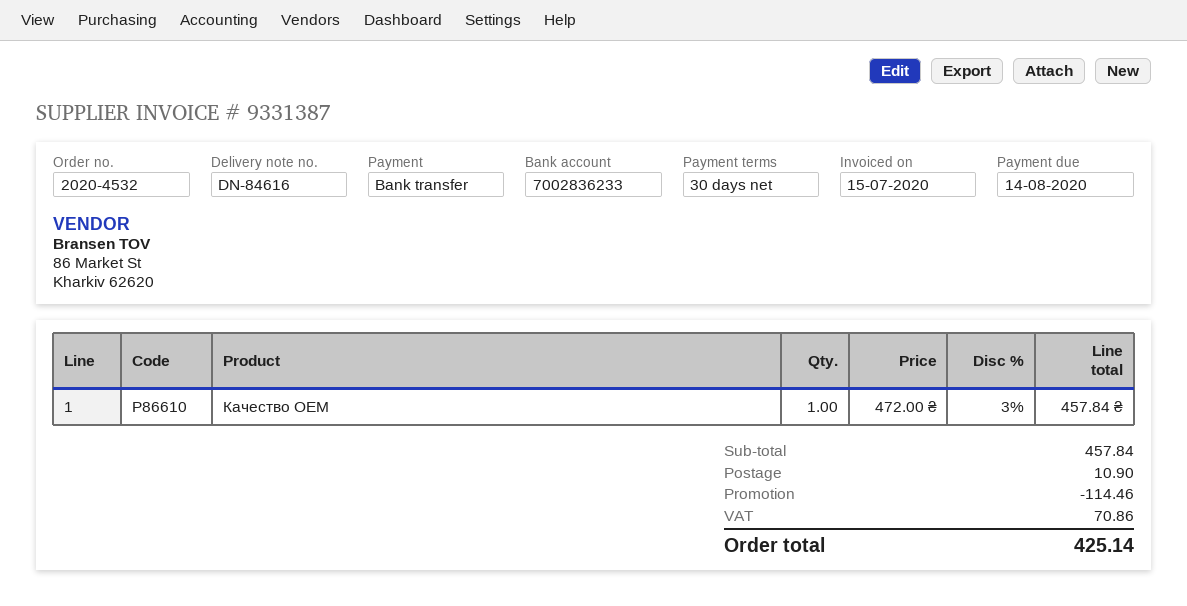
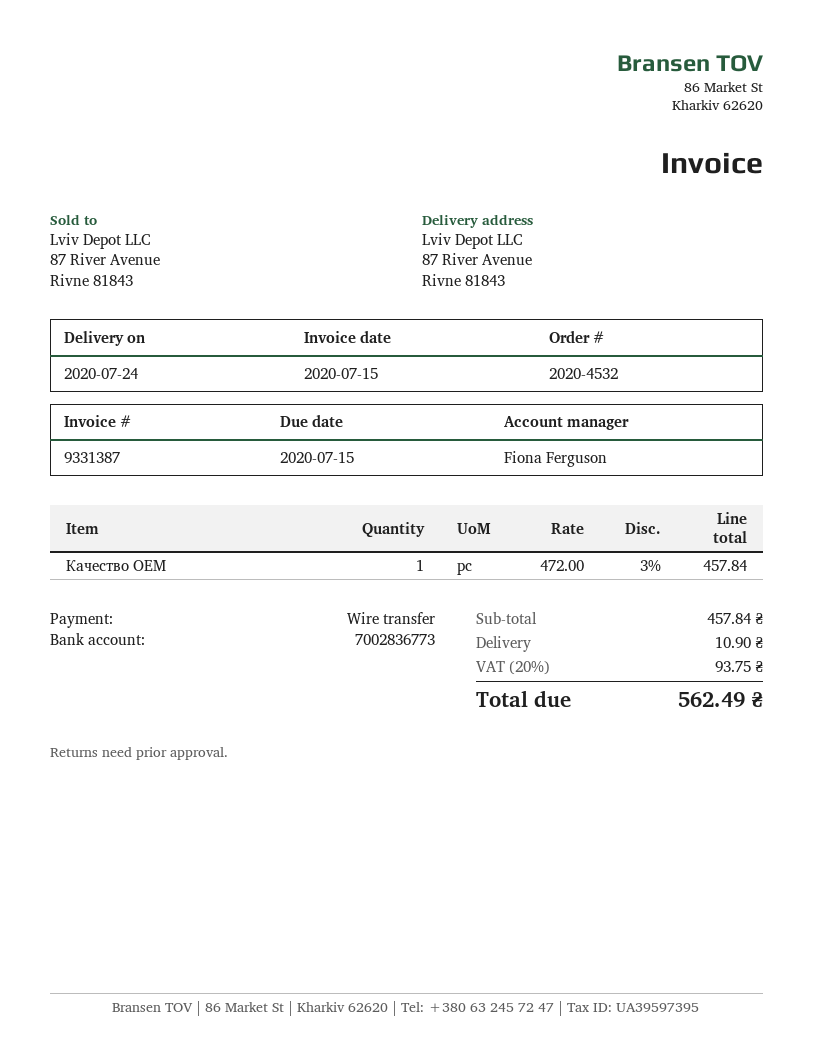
due date: 2020-08-14 -> 2020-07-15
bank account: 7002836233 -> 7002836773
discount: 114.46 -> none
tax: 70.86 -> 93.75
total: 425.14 -> 562.49

